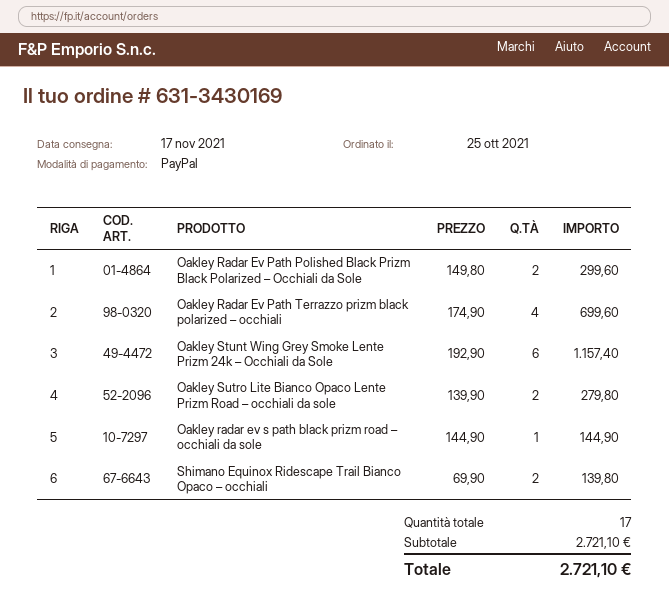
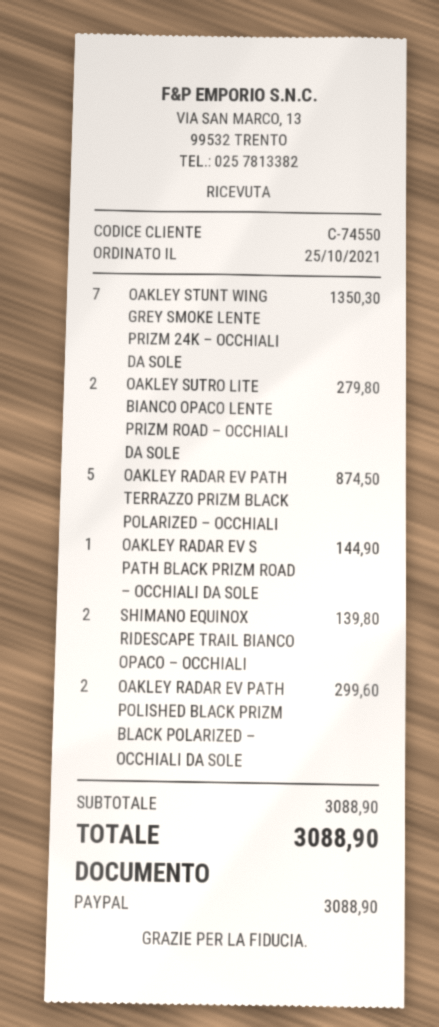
Oakley Radar Ev Path Terrazzo prizm black polarized – occhiali: 4 for 699.60 -> 5 for 874.50
Oakley Stunt Wing Grey Smoke Lente Prizm 24k – Occhiali da Sole: 6 for 1157.40 -> 7 for 1350.30
subtotal: 2721.10 -> 3088.90
total: 2721.10 -> 3088.90

